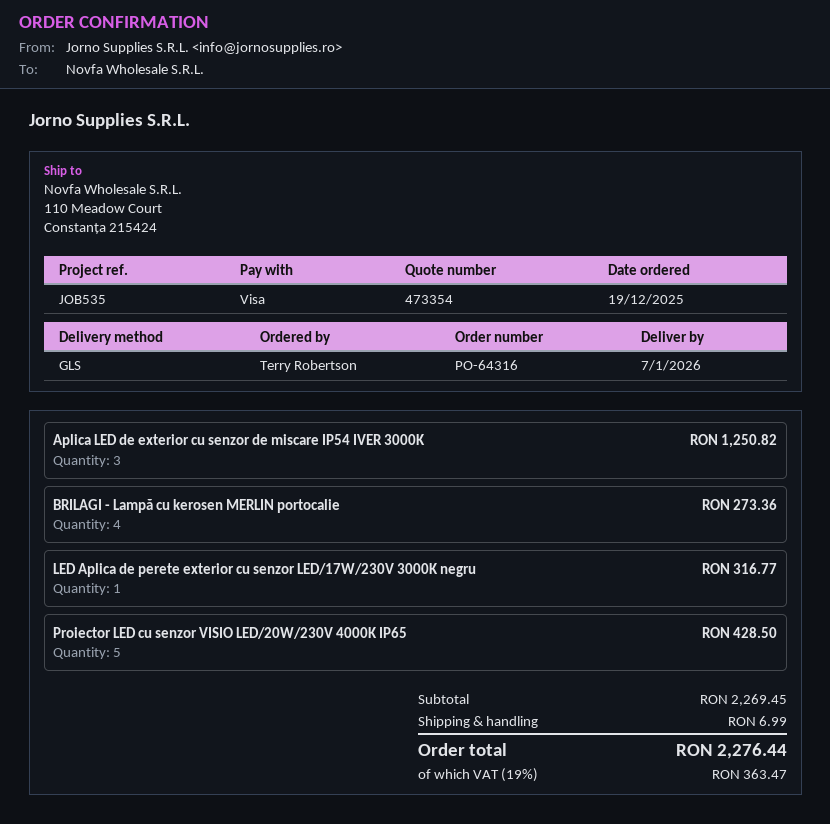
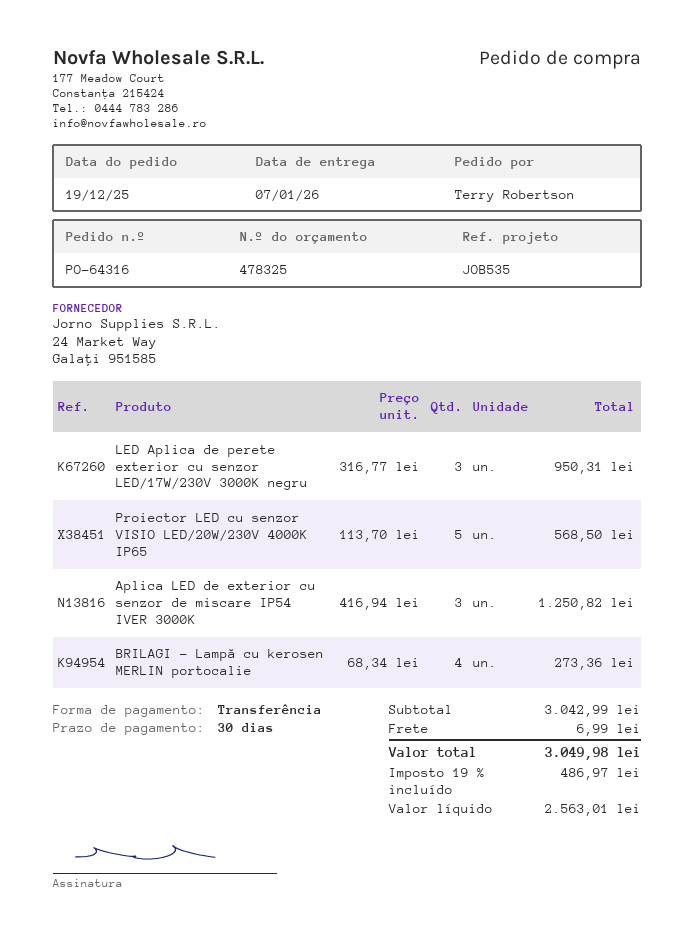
quote number: 473354 -> 478325
payment method: Visa -> bank transfer
LED Aplica de perete exterior cu senzor LED/17W/230V 3000K negru: 1 for 316.77 -> 3 for 950.31
Proiector LED cu senzor VISIO LED/20W/230V 4000K IP65: 5 for 428.50 -> 5 for 568.50
subtotal: 2269.45 -> 3042.99
tax: 19% = 363.47 -> 19% = 486.97
total: 2276.44 -> 3049.98

